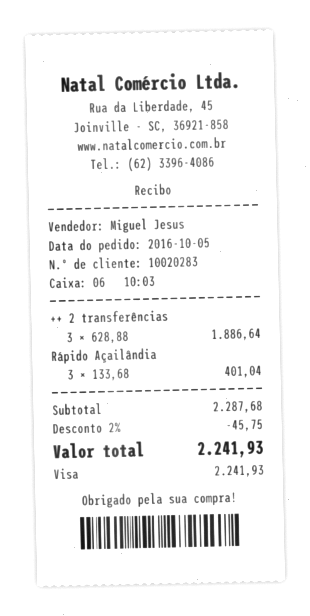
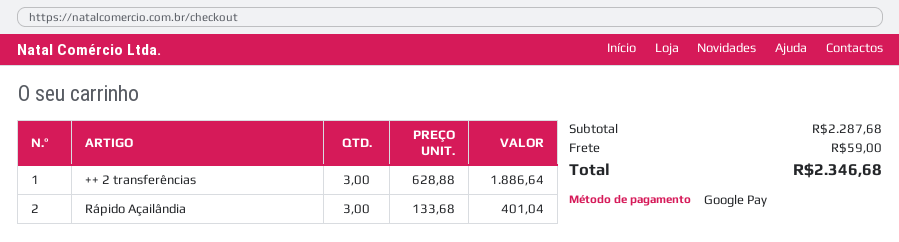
payment method: Visa -> Google Pay
discount: 2% = 45.75 -> none
shipping: none -> 59.00
total: 2241.93 -> 2346.68

